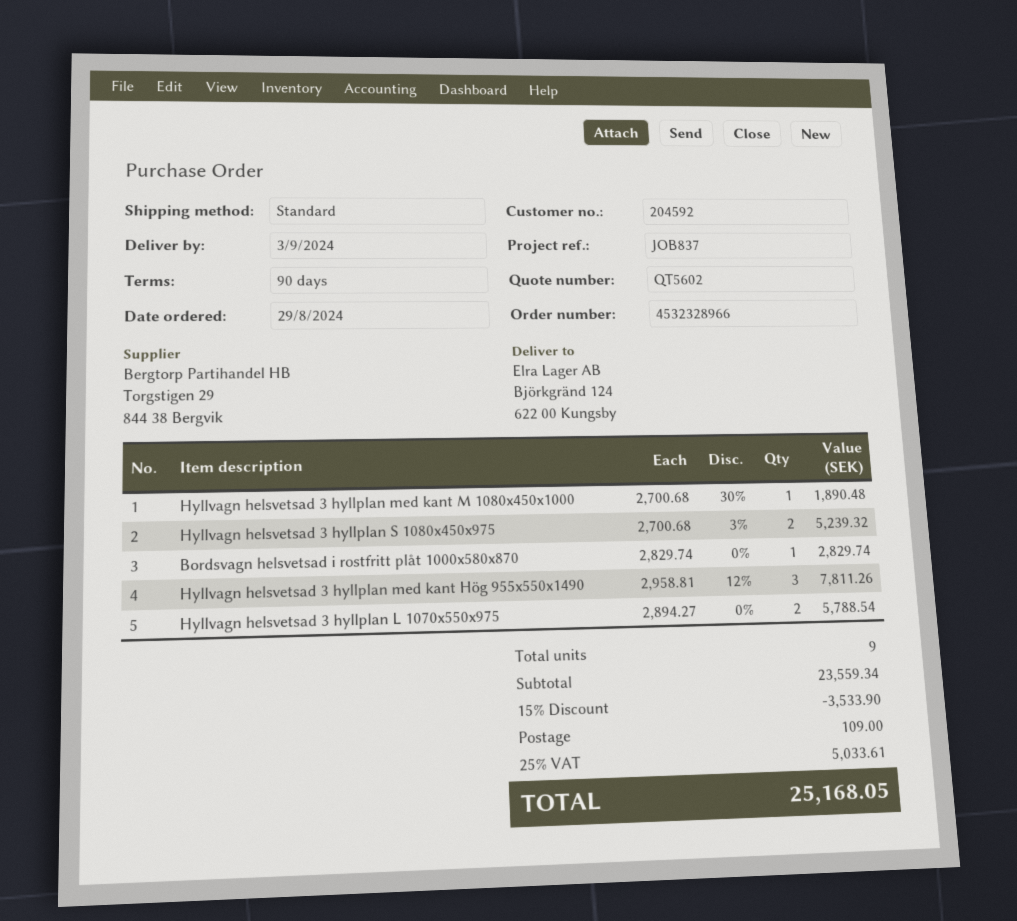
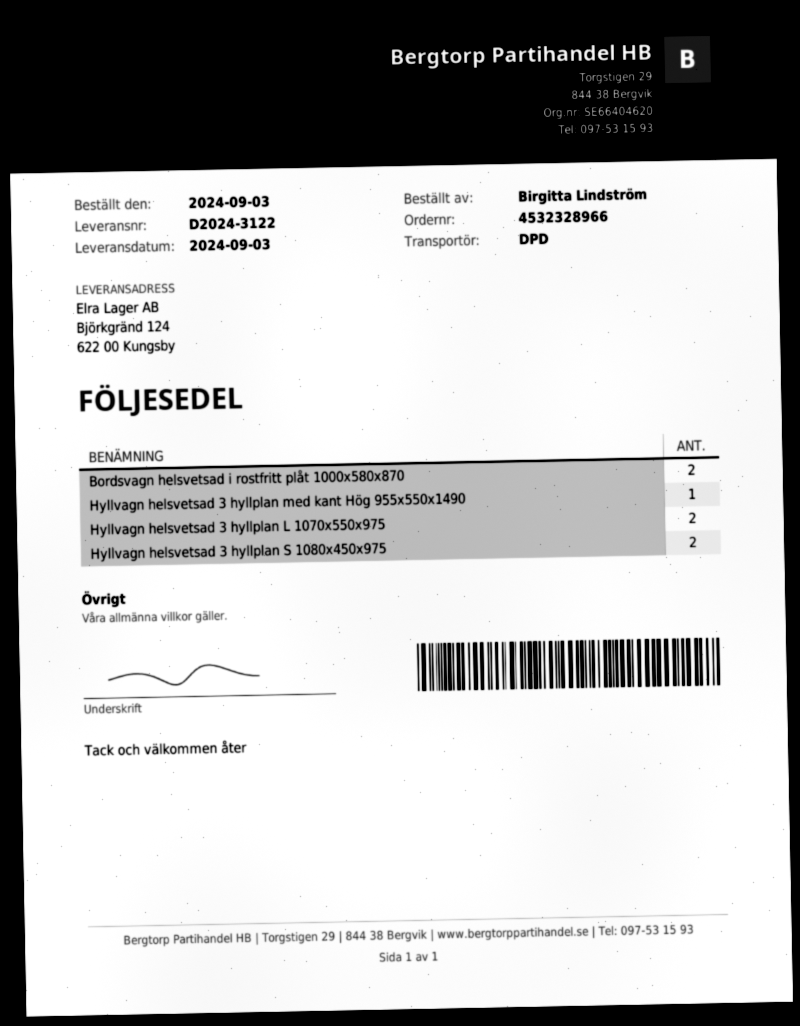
order date: 2024-08-29 -> 2024-09-03
shipping method: standard -> DPD
Hyllvagn helsvetsad 3 hyllplan med kant M 1080x450x1000: 1 -> none
Bordsvagn helsvetsad i rostfritt plåt 1000x580x870: 1 -> 2
Hyllvagn helsvetsad 3 hyllplan med kant Hög 955x550x1490: 3 -> 1

